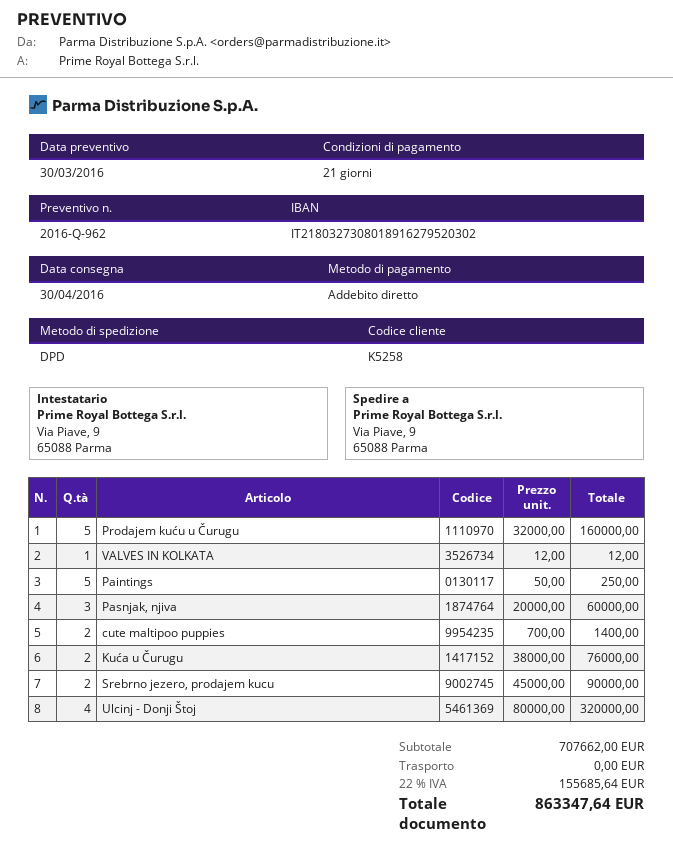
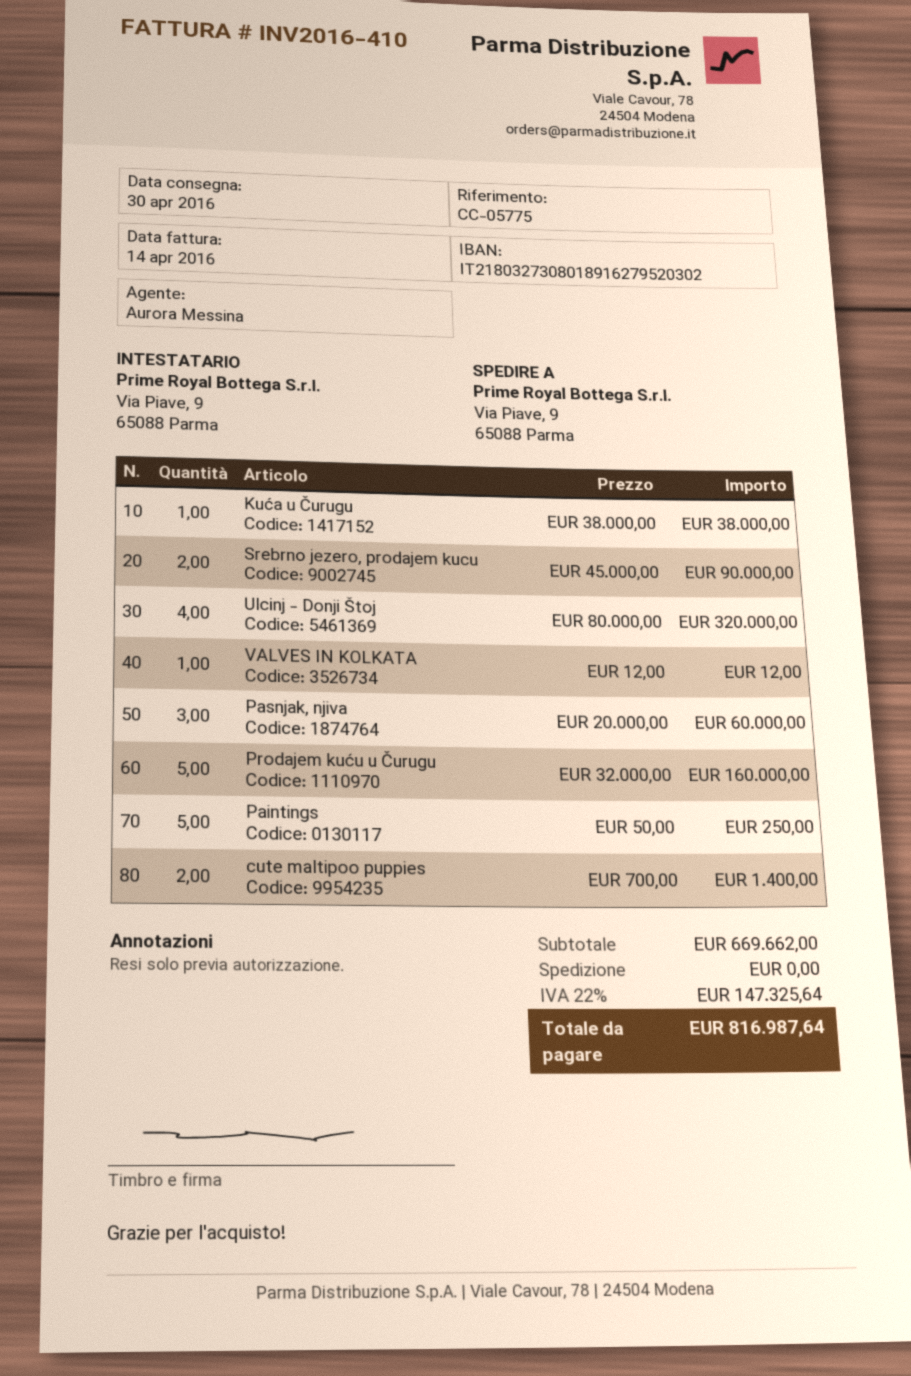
Kuća u Čurugu: 2 x 38000.00 = 76000.00 -> 1 x 38000.00 = 38000.00
subtotal: 707662.00 -> 669662.00
tax: 22% = 155685.64 -> 22% = 147325.64
total: 863347.64 -> 816987.64

